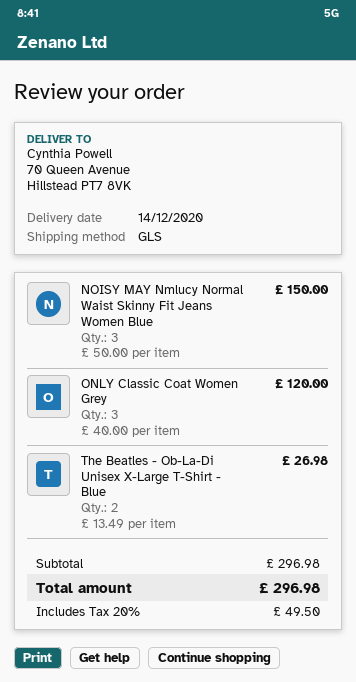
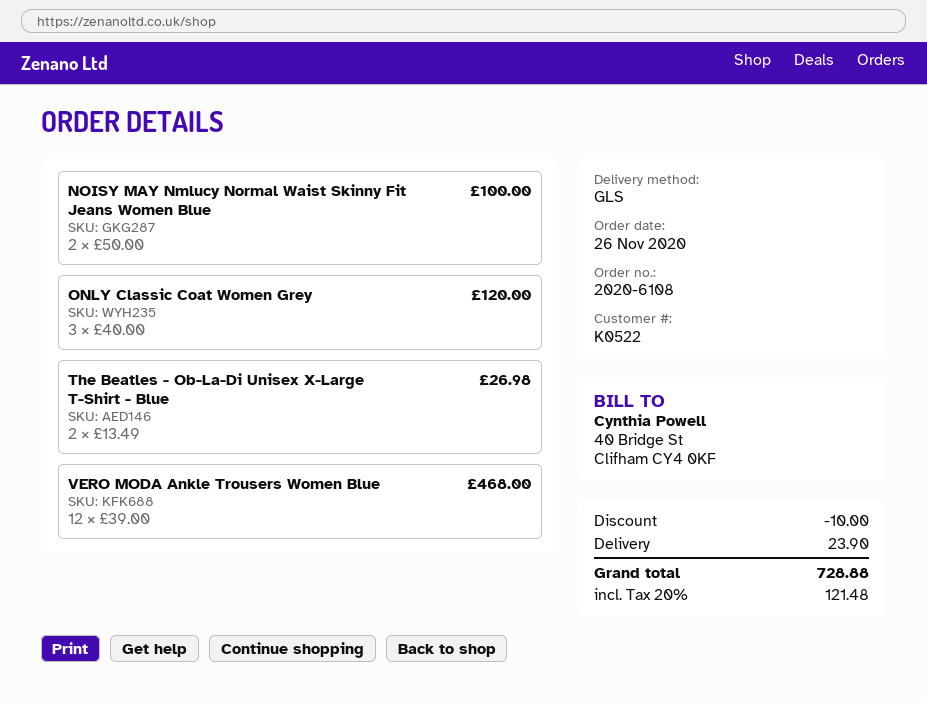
NOISY MAY Nmlucy Normal Waist Skinny Fit Jeans Women Blue: 3 x 50.00 = 150.00 -> 2 x 50.00 = 100.00
VERO MODA Ankle Trousers Women Blue: none -> 12 x 39.00 = 468.00
discount: none -> 10.00
shipping: none -> 23.90
tax: 20% = 49.50 -> 20% = 121.48
total: 296.98 -> 728.88

